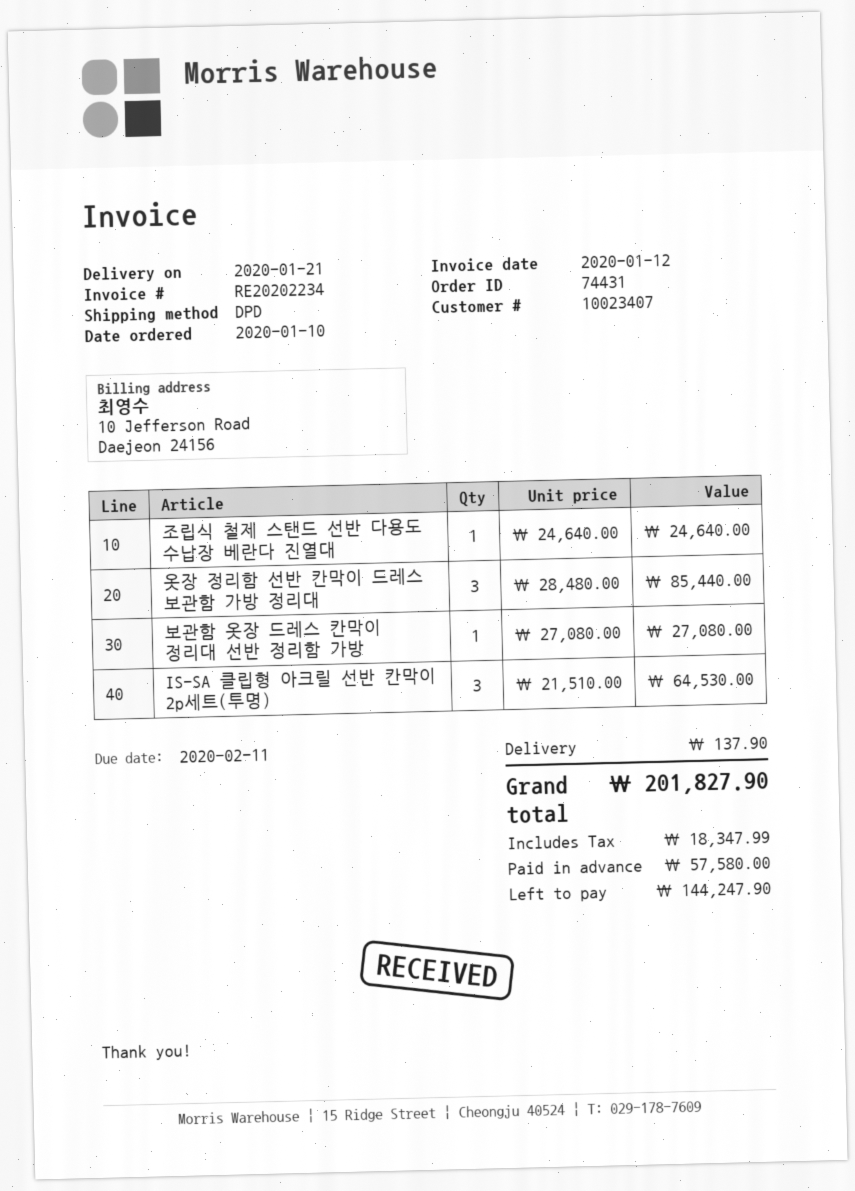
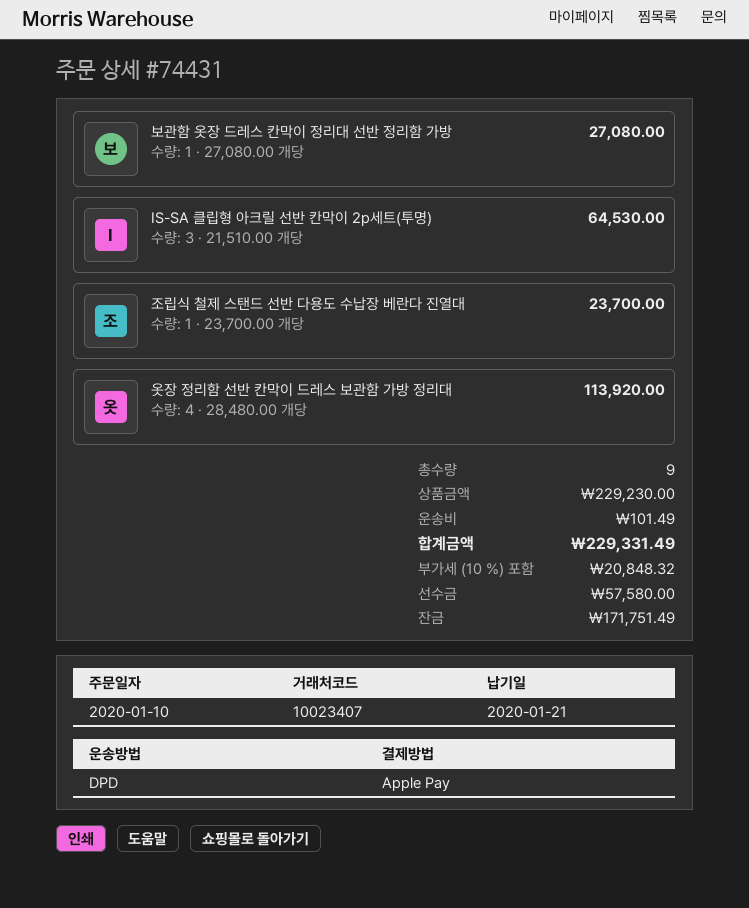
조립식 철제 스탠드 선반 다용도 수납장 베란다 진열대: 1 x 24640.00 = 24640.00 -> 1 x 23700.00 = 23700.00
옷장 정리함 선반 칸막이 드레스 보관함 가방 정리대: 3 x 28480.00 = 85440.00 -> 4 x 28480.00 = 113920.00
shipping: 137.90 -> 101.49
tax: 18347.99 -> 20848.32
total: 201827.90 -> 229331.49
balance: 144247.90 -> 171751.49

